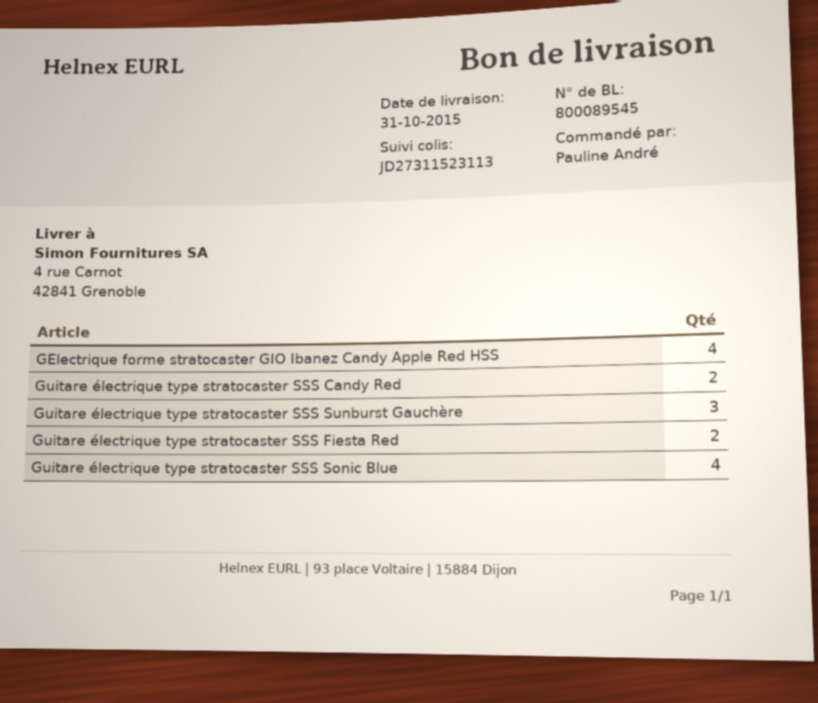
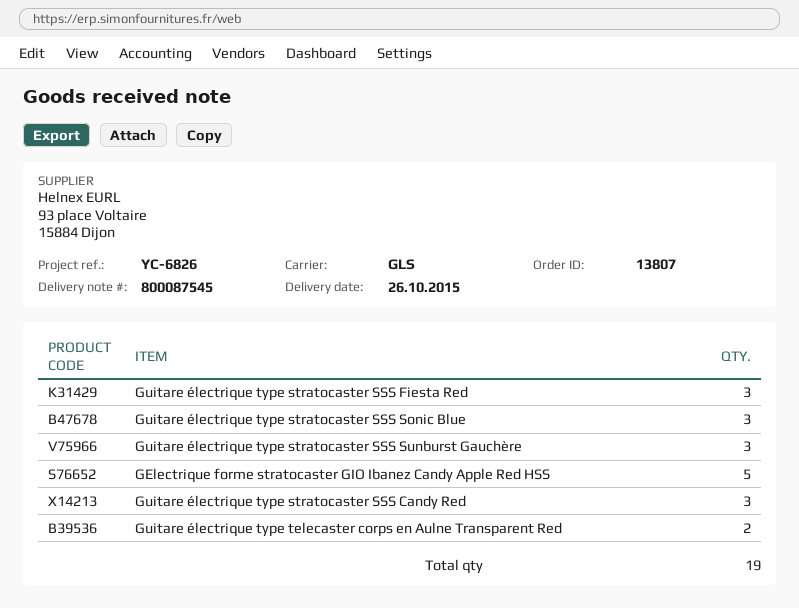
delivery note number: 800089545 -> 800087545
delivery date: 2015-10-31 -> 2015-10-26
GElectrique forme stratocaster GIO Ibanez Candy Apple Red HSS: 4 -> 5
Guitare électrique type stratocaster SSS Candy Red: 2 -> 3
Guitare électrique type stratocaster SSS Fiesta Red: 2 -> 3
Guitare électrique type stratocaster SSS Sonic Blue: 4 -> 3
Guitare électrique type telecaster corps en Aulne Transparent Red: none -> 2

